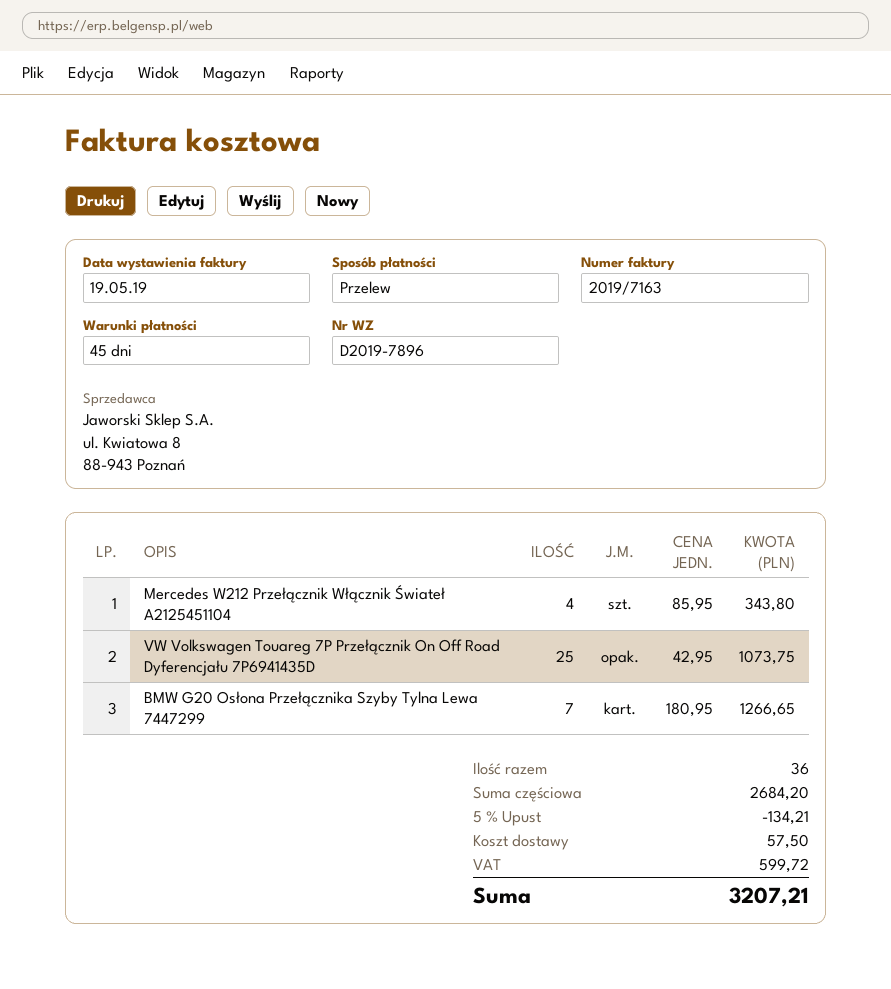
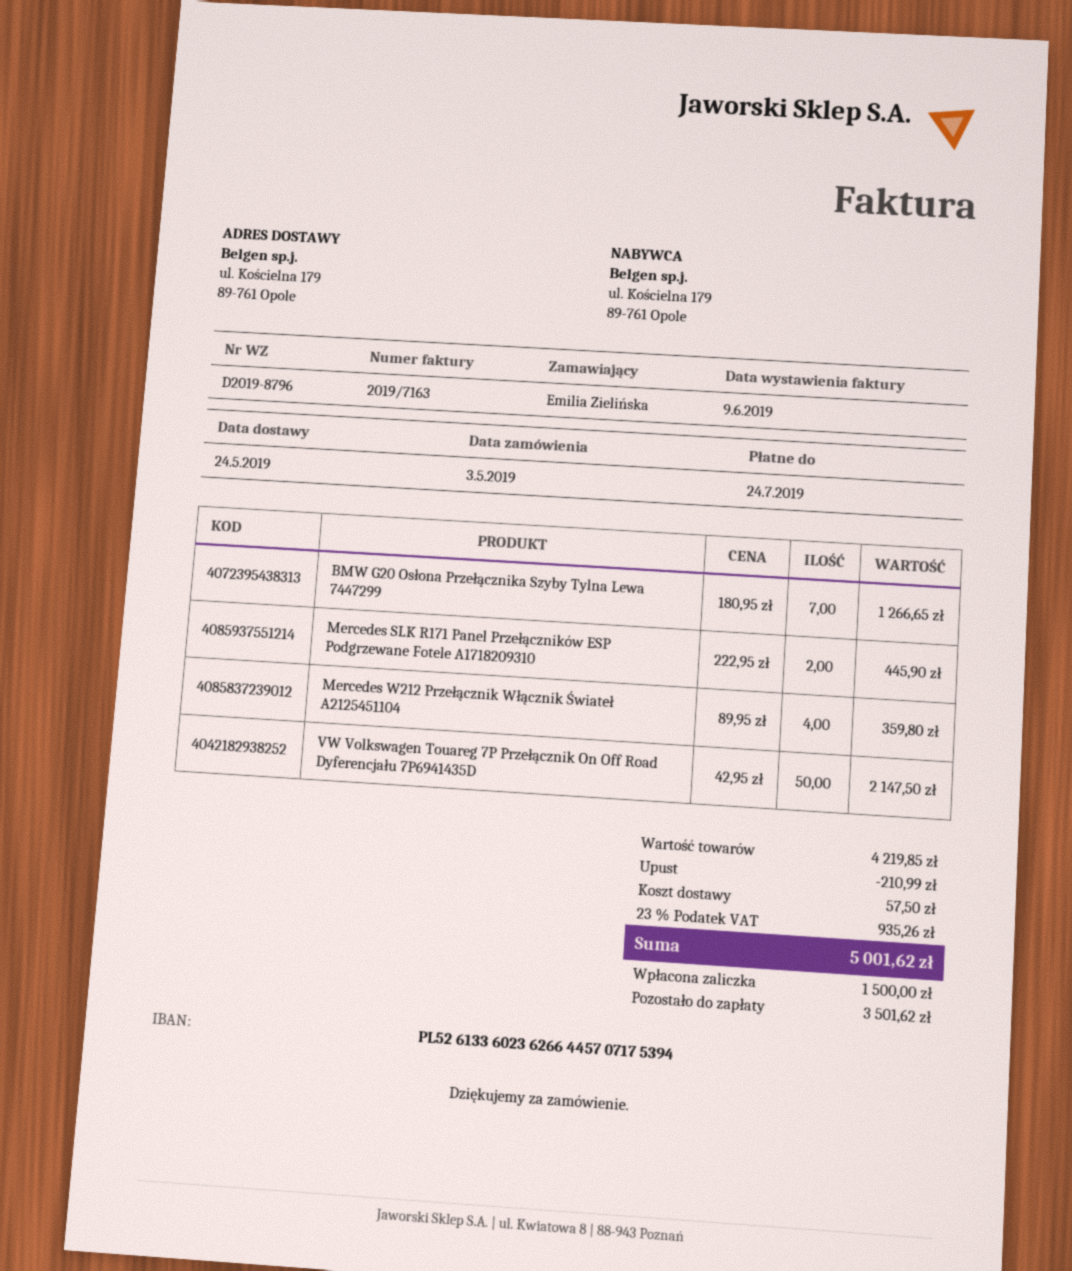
delivery note number: D2019-7896 -> D2019-8796
invoice date: 2019-05-19 -> 2019-06-09
Mercedes W212 Przełącznik Włącznik Świateł A2125451104: 4 x 85.95 = 343.80 -> 4 x 89.95 = 359.80
VW Volkswagen Touareg 7P Przełącznik On Off Road Dyferencjału 7P6941435D: 25 x 42.95 = 1073.75 -> 50 x 42.95 = 2147.50
Mercedes SLK R171 Panel Przełączników ESP Podgrzewane Fotele A1718209310: none -> 2 x 222.95 = 445.90
subtotal: 2684.20 -> 4219.85
discount: 134.21 -> 210.99
tax: 599.72 -> 935.26
total: 3207.21 -> 5001.62

